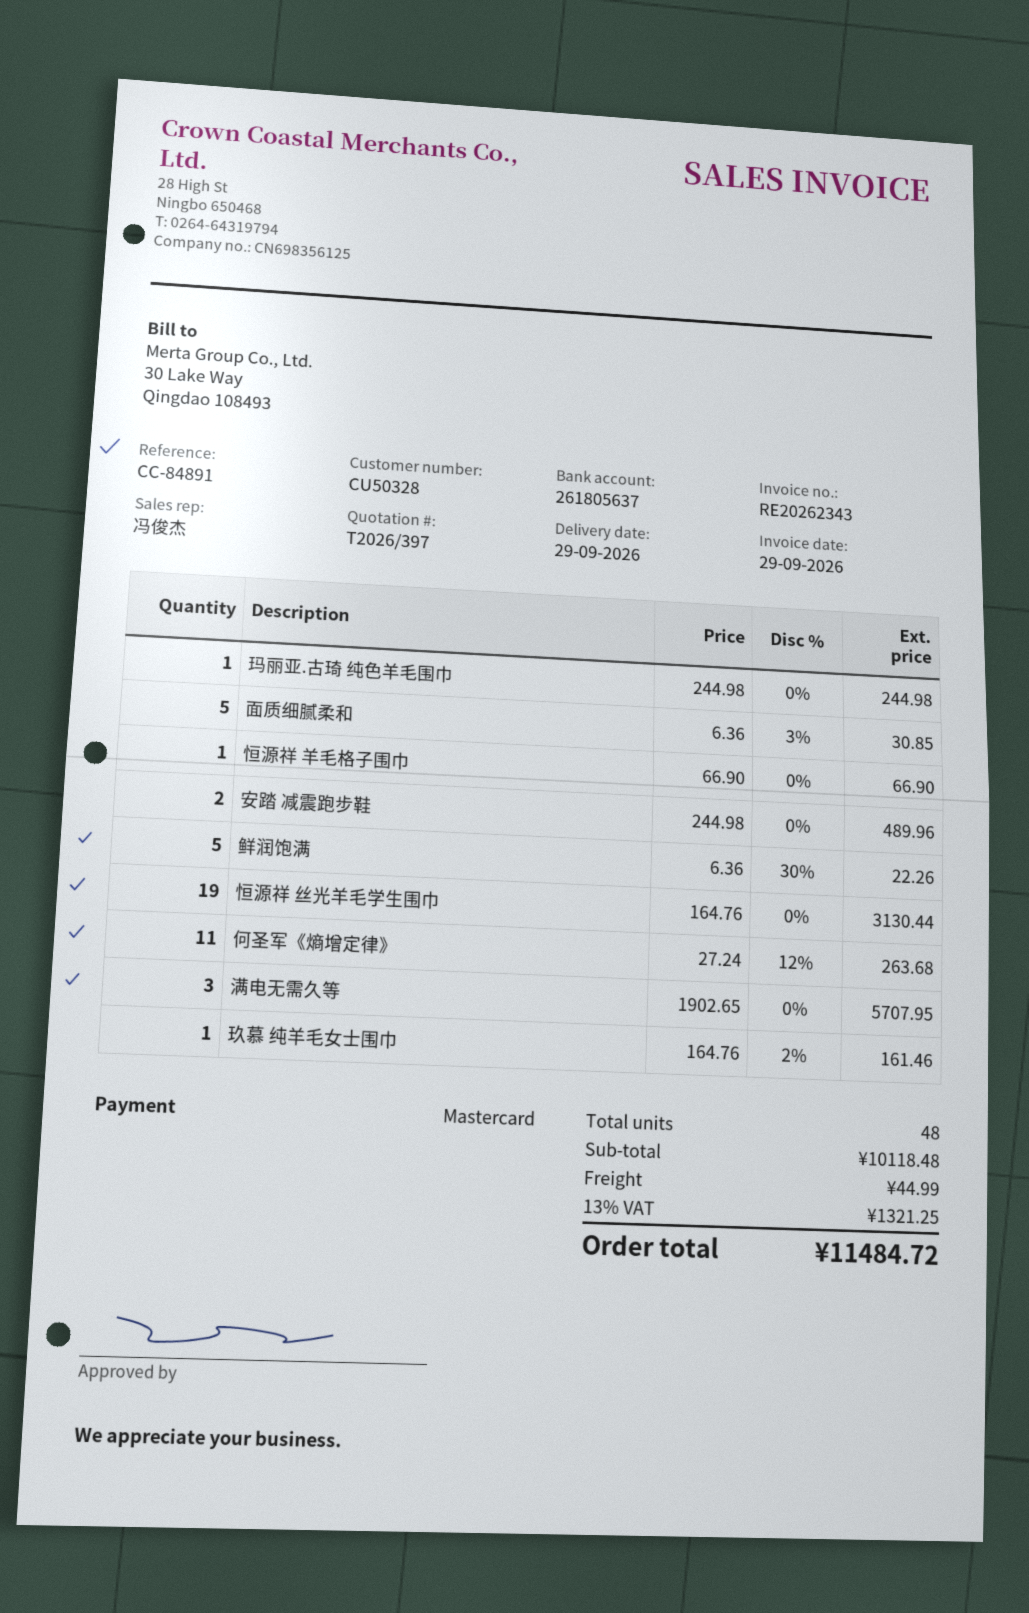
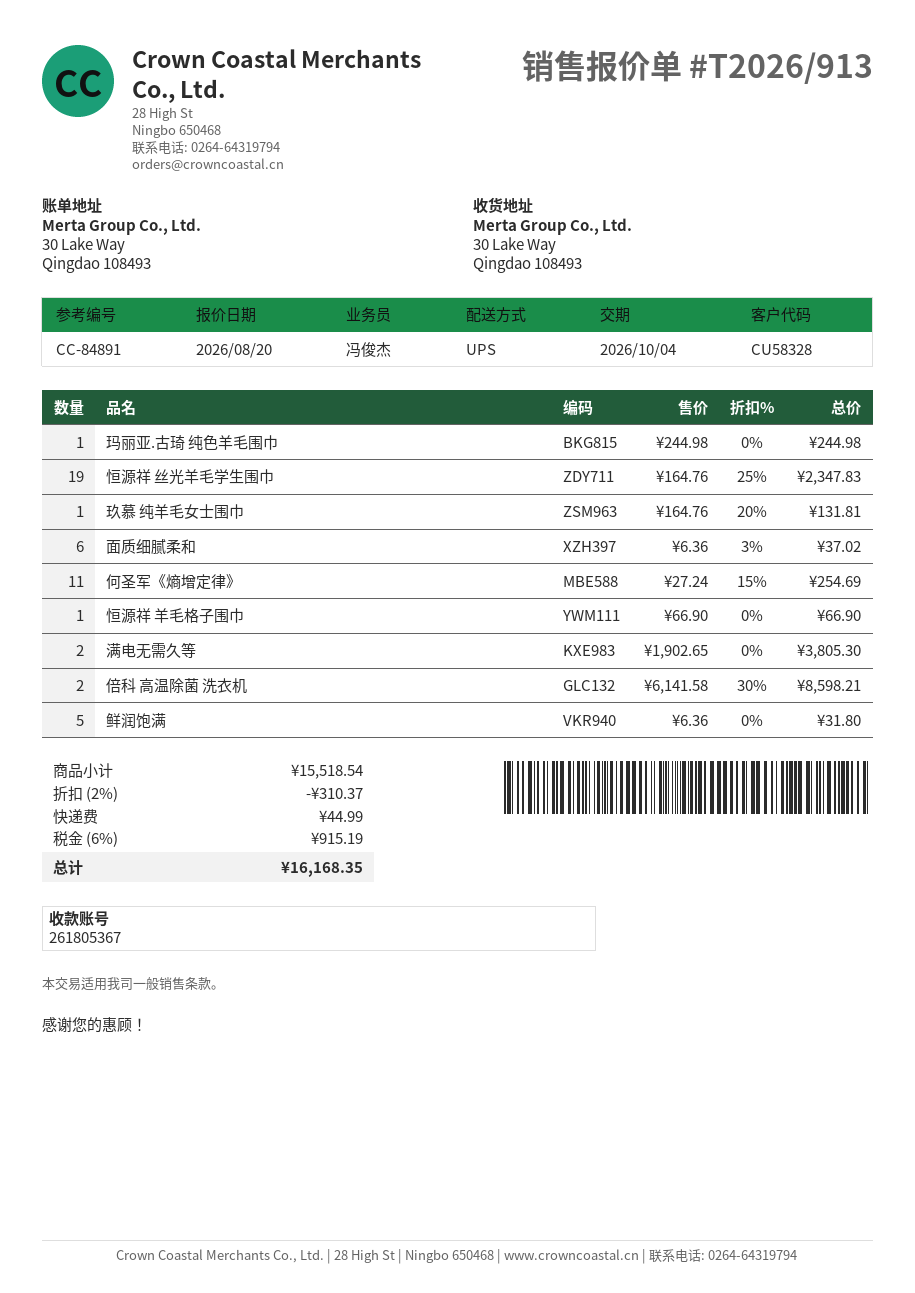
quote number: T2026/397 -> T2026/913
delivery date: 2026-09-29 -> 2026-10-04
customer number: CU50328 -> CU58328
bank account: 261805637 -> 261805367
面质细腻柔和: 5 x 6.36 - 3% = 30.85 -> 6 x 6.36 - 3% = 37.02
安踏 减震跑步鞋: 2 x 244.98 = 489.96 -> none
鲜润饱满: 5 x 6.36 - 30% = 22.26 -> 5 x 6.36 = 31.80
恒源祥 丝光羊毛学生围巾: 19 x 164.76 = 3130.44 -> 19 x 164.76 - 25% = 2347.83
何圣军《熵增定律》: 11 x 27.24 - 12% = 263.68 -> 11 x 27.24 - 15% = 254.69
满电无需久等: 3 x 1902.65 = 5707.95 -> 2 x 1902.65 = 3805.30
玖慕 纯羊毛女士围巾: 1 x 164.76 - 2% = 161.46 -> 1 x 164.76 - 20% = 131.81
倍科 高温除菌 洗衣机: none -> 2 x 6141.58 - 30% = 8598.21
subtotal: 10118.48 -> 15518.54
discount: none -> 2% = 310.37
tax: 13% = 1321.25 -> 6% = 915.19
total: 11484.72 -> 16168.35

